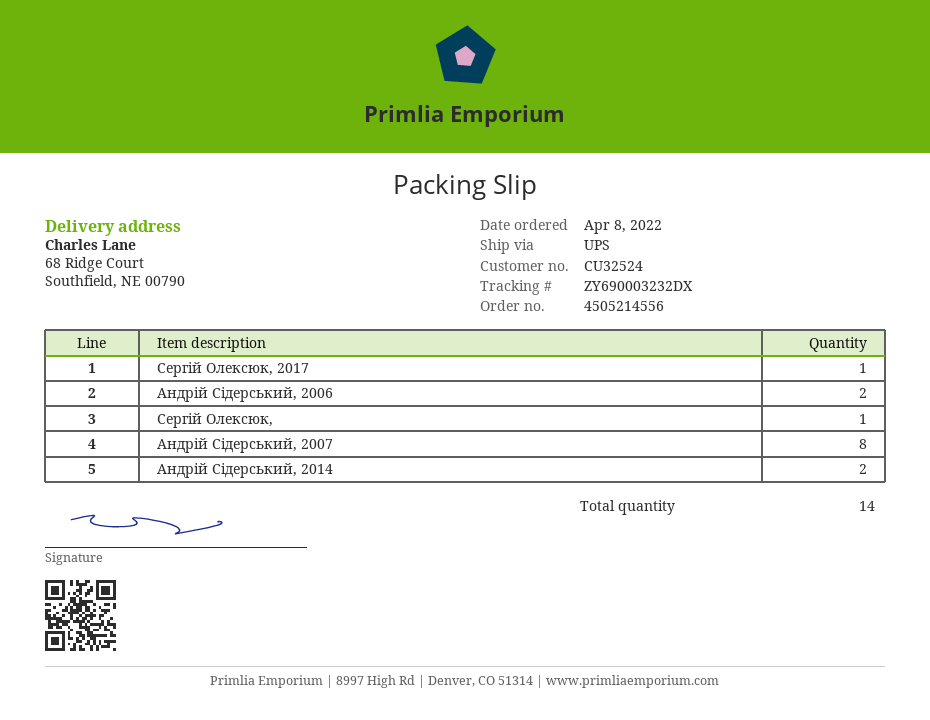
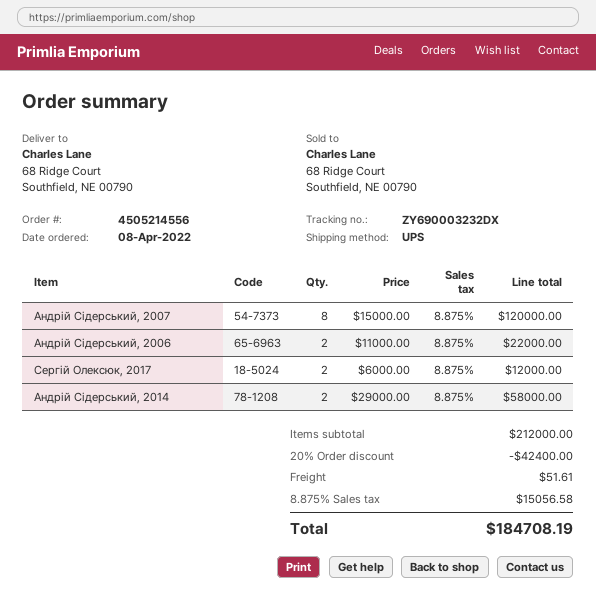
Сергій Олексюк, 2017: 1 -> 2
Сергій Олексюк,: 1 -> none

